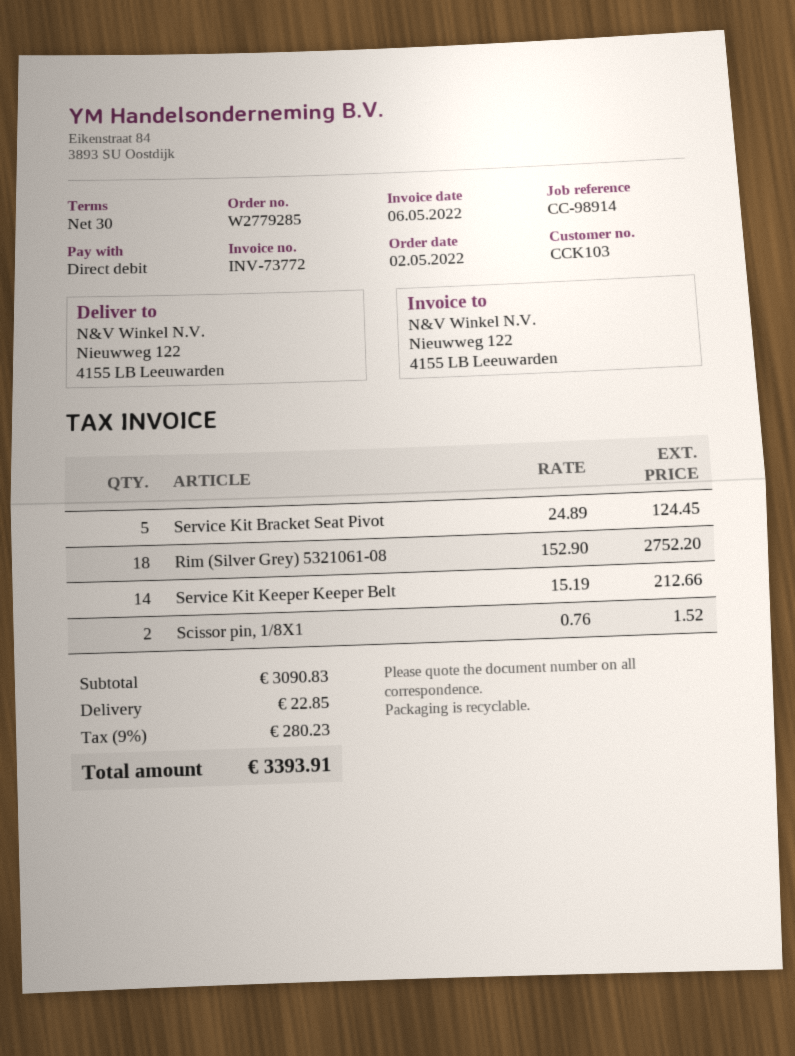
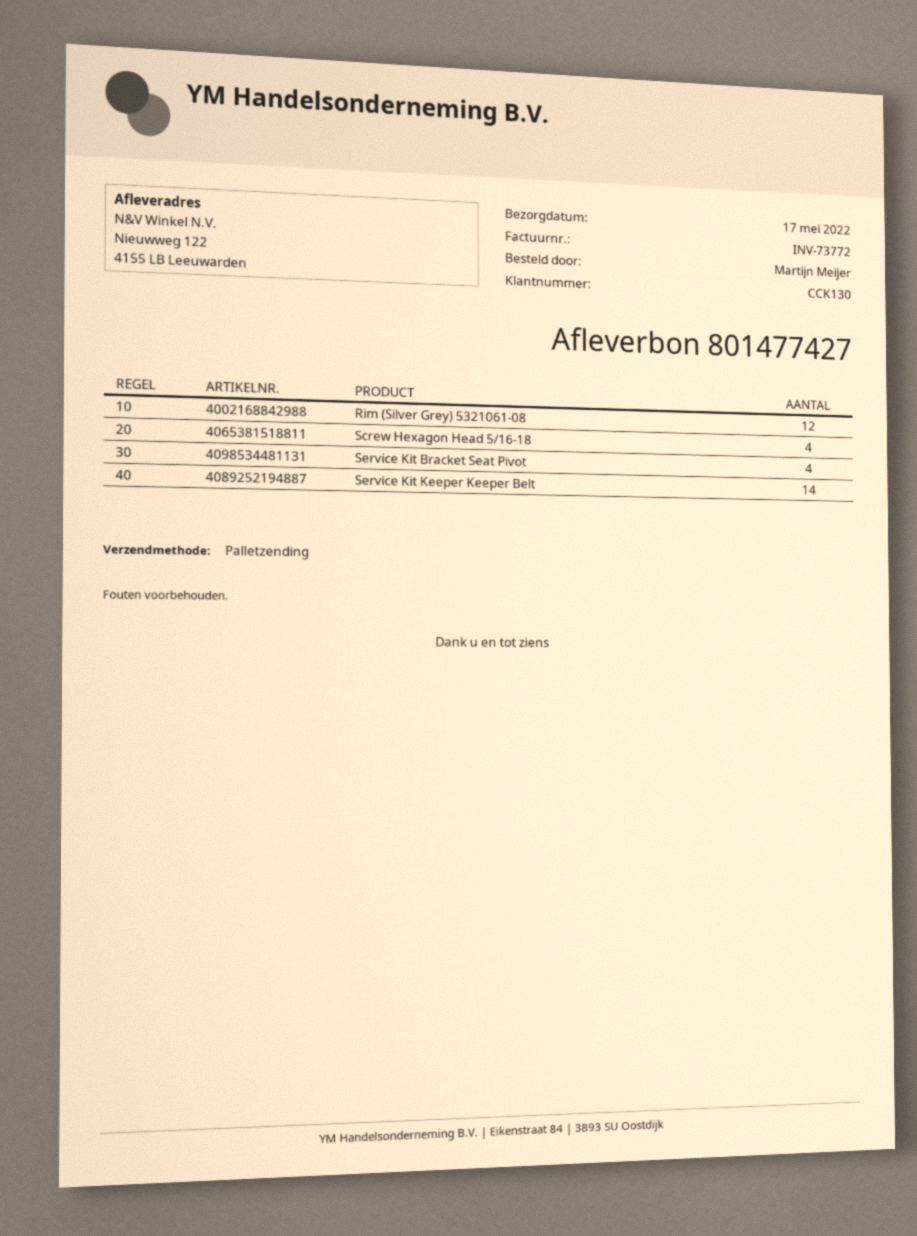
customer number: CCK103 -> CCK130
Service Kit Bracket Seat Pivot: 5 -> 4
Rim (Silver Grey) 5321061-08: 18 -> 12
Scissor pin, 1/8X1: 2 -> none
Screw Hexagon Head 5/16-18: none -> 4

